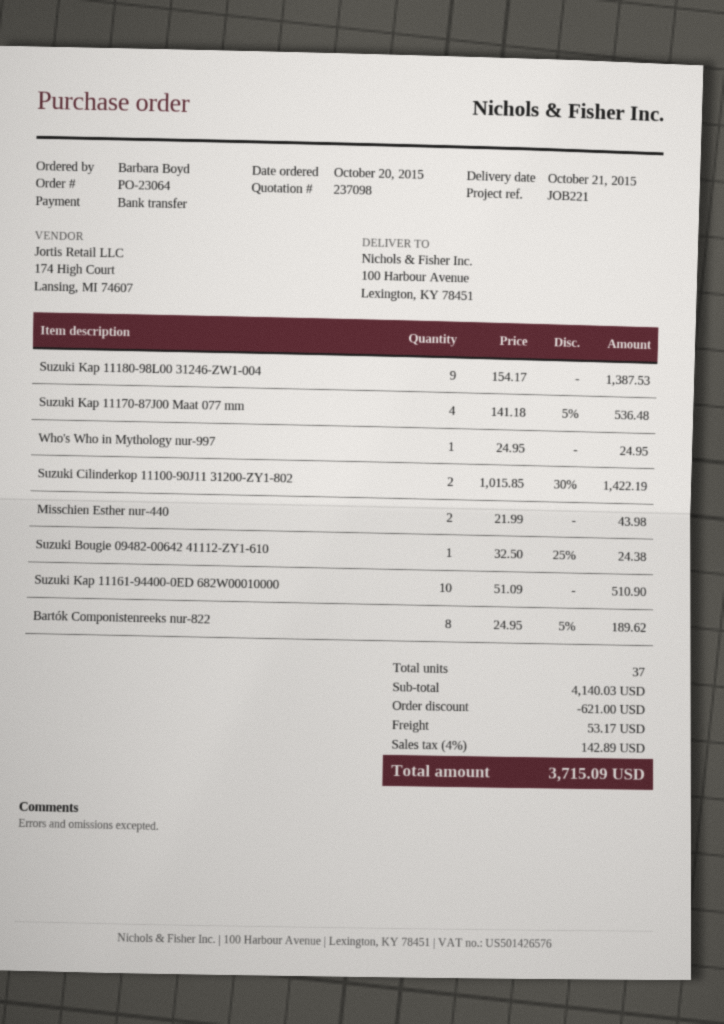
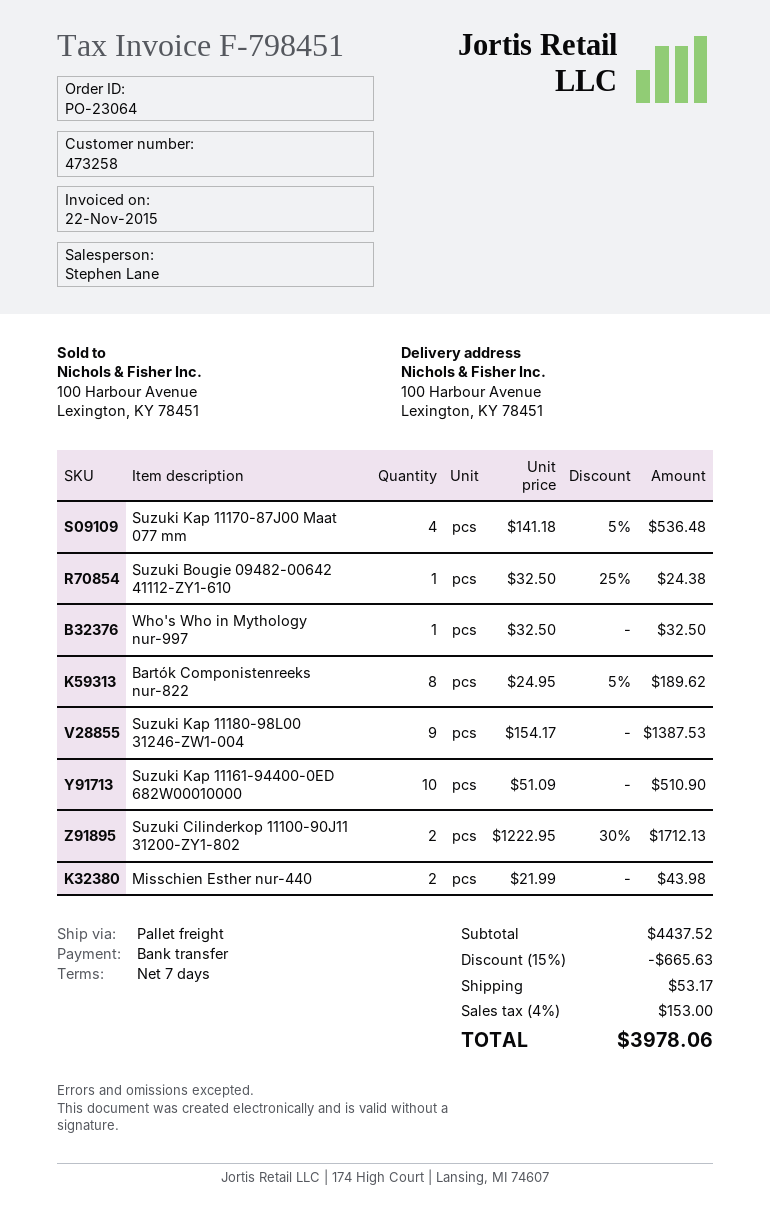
Who's Who in Mythology nur-997: 1 x 24.95 = 24.95 -> 1 x 32.50 = 32.50
Suzuki Cilinderkop 11100-90J11 31200-ZY1-802: 2 x 1015.85 - 30% = 1422.19 -> 2 x 1222.95 - 30% = 1712.13
subtotal: 4140.03 -> 4437.52
discount: 621.00 -> 665.63
tax: 4% = 142.89 -> 4% = 153.00
total: 3715.09 -> 3978.06

